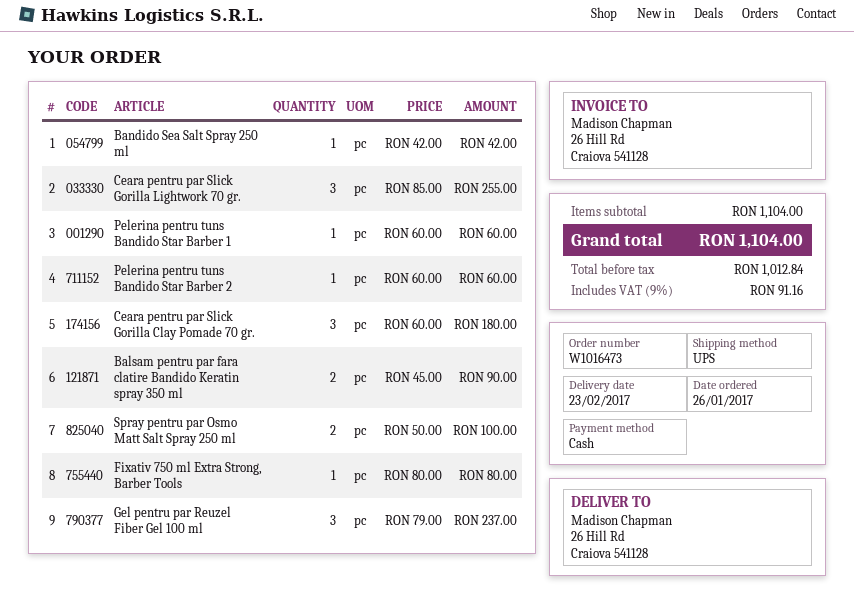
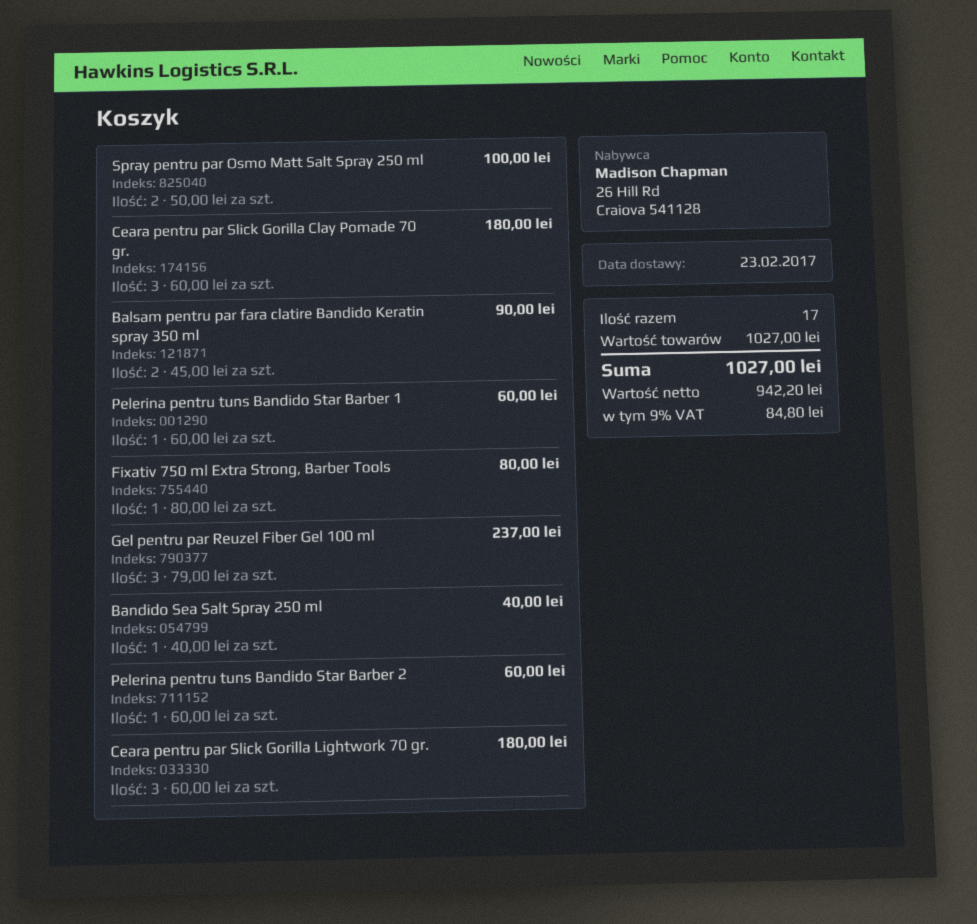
Bandido Sea Salt Spray 250 ml: 1 x 42.00 = 42.00 -> 1 x 40.00 = 40.00
Ceara pentru par Slick Gorilla Lightwork 70 gr.: 3 x 85.00 = 255.00 -> 3 x 60.00 = 180.00
subtotal: 1104.00 -> 1027.00
net: 1012.84 -> 942.20
tax: 9% = 91.16 -> 9% = 84.80
total: 1104.00 -> 1027.00

